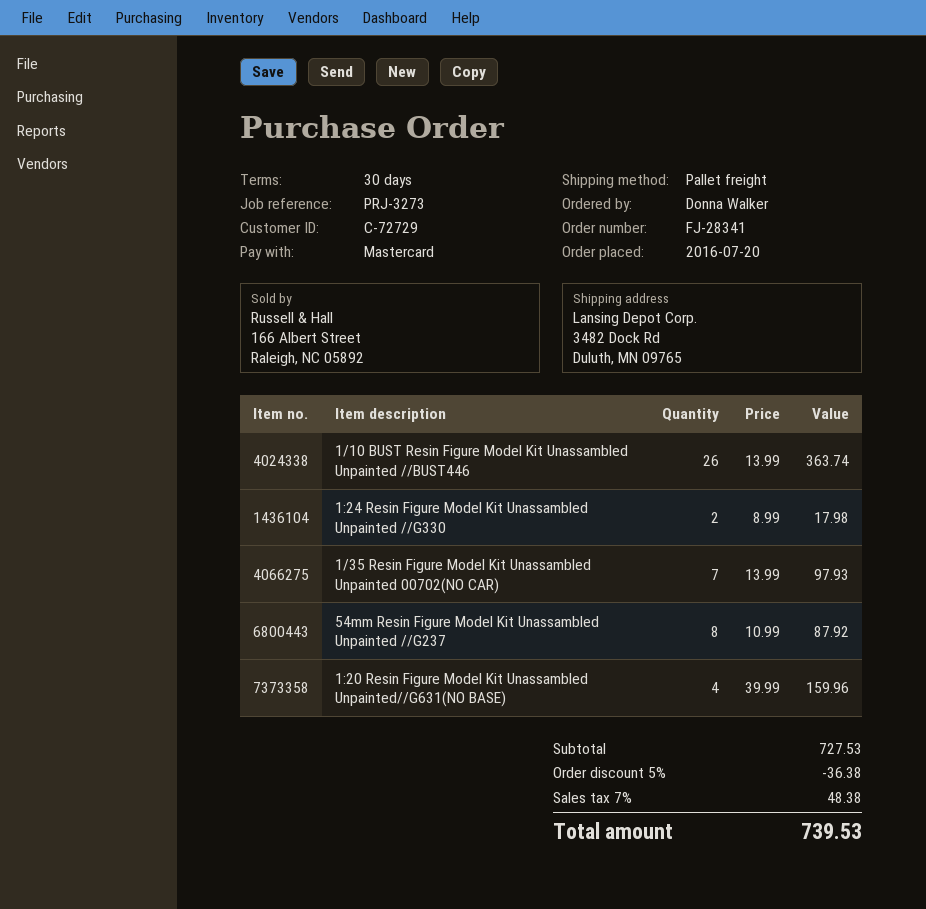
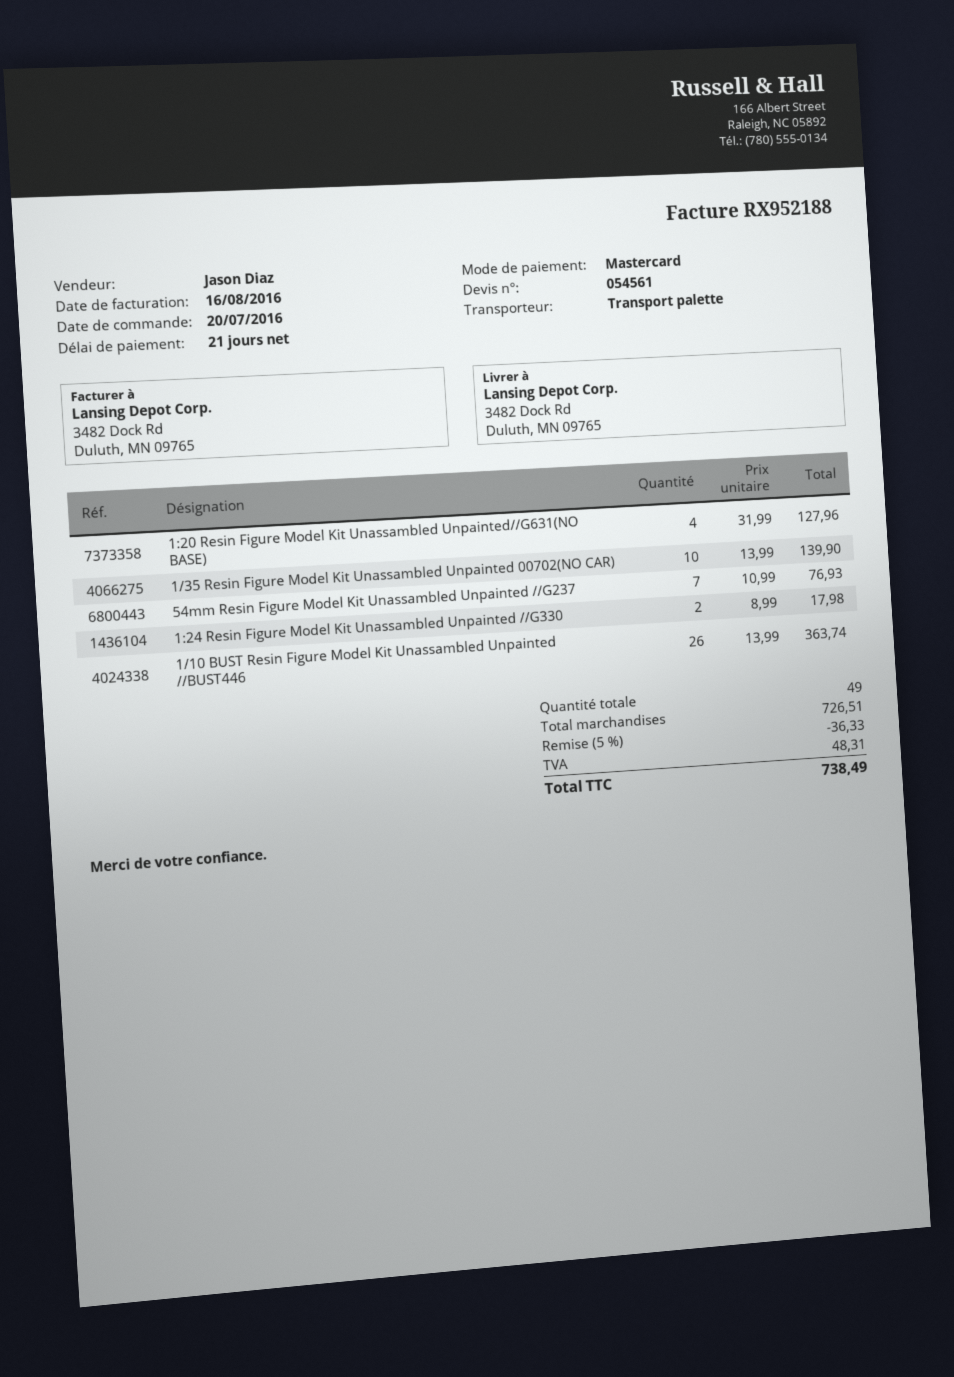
payment terms: 30 days -> 21 days
1/35 Resin Figure Model Kit Unassambled Unpainted 00702(NO CAR): 7 x 13.99 = 97.93 -> 10 x 13.99 = 139.90
54mm Resin Figure Model Kit Unassambled Unpainted //G237: 8 x 10.99 = 87.92 -> 7 x 10.99 = 76.93
1:20 Resin Figure Model Kit Unassambled Unpainted//G631(NO BASE): 4 x 39.99 = 159.96 -> 4 x 31.99 = 127.96
subtotal: 727.53 -> 726.51
discount: 5% = 36.38 -> 5% = 36.33
tax: 48.38 -> 48.31
total: 739.53 -> 738.49

